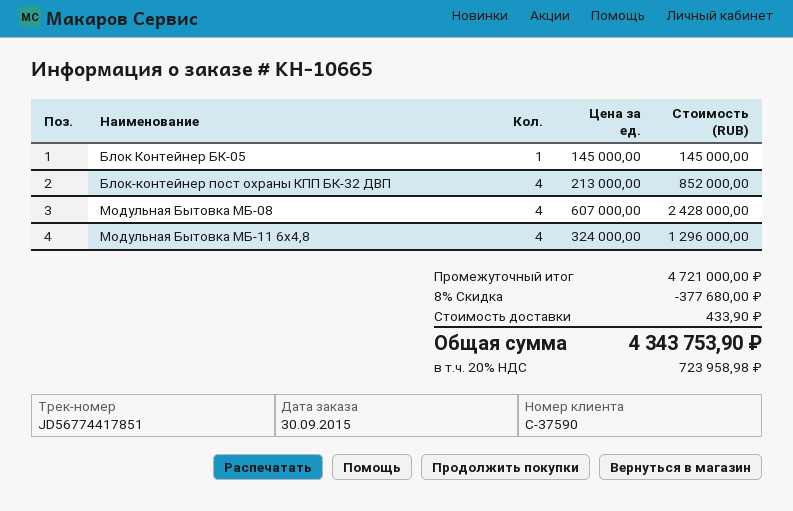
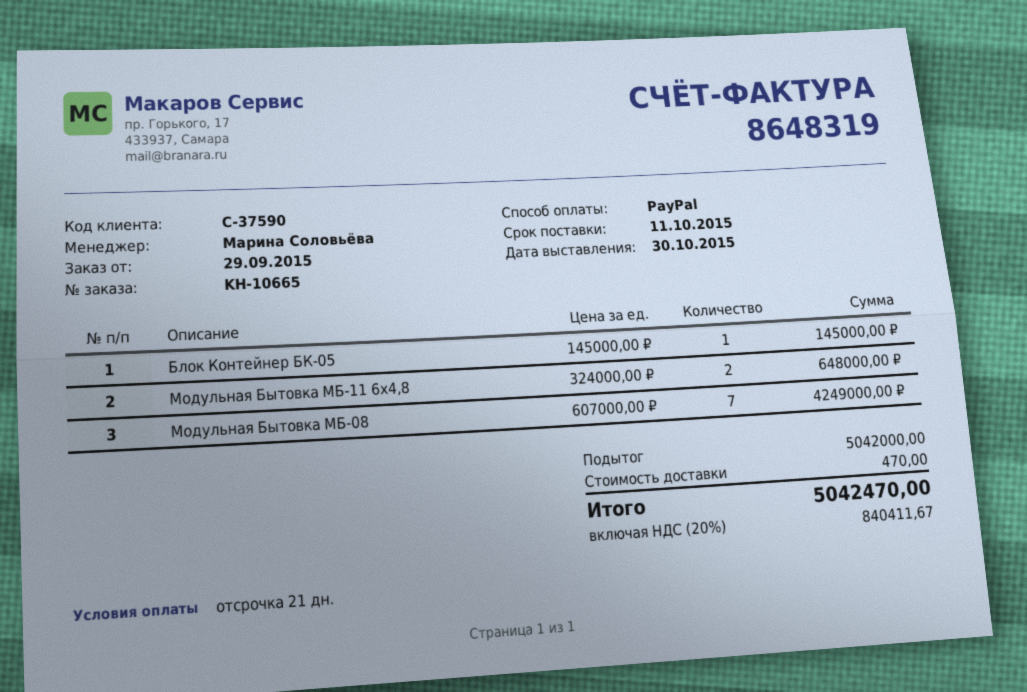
order date: 2015-09-30 -> 2015-09-29
Блок-контейнер пост охраны КПП БК-32 ДВП: 4 x 213000.00 = 852000.00 -> none
Модульная Бытовка МБ-08: 4 x 607000.00 = 2428000.00 -> 7 x 607000.00 = 4249000.00
Модульная Бытовка МБ-11 6х4,8: 4 x 324000.00 = 1296000.00 -> 2 x 324000.00 = 648000.00
subtotal: 4721000.00 -> 5042000.00
discount: 8% = 377680.00 -> none
shipping: 433.90 -> 470.00
tax: 20% = 723958.98 -> 20% = 840411.67
total: 4343753.90 -> 5042470.00

